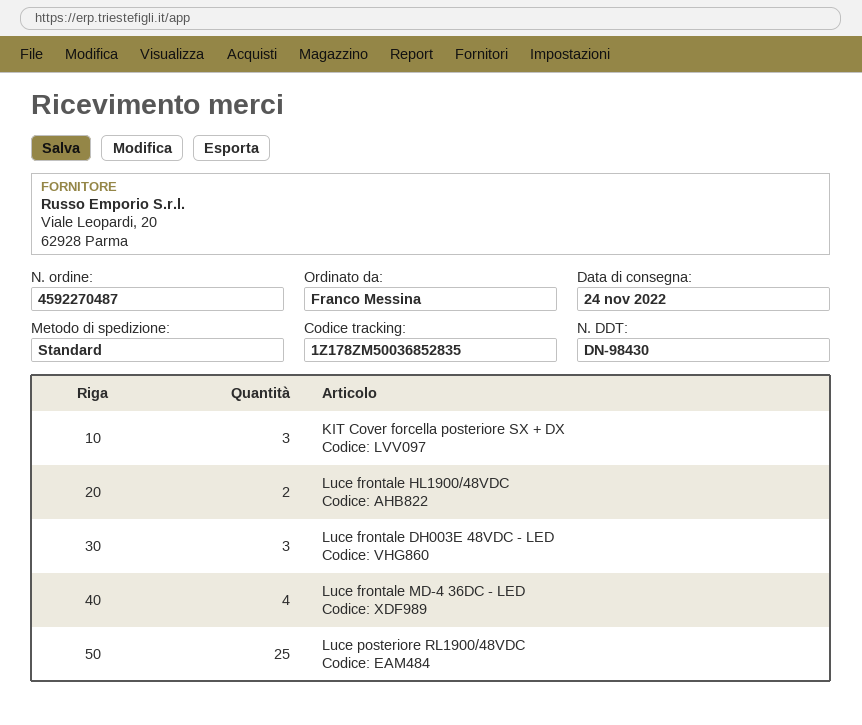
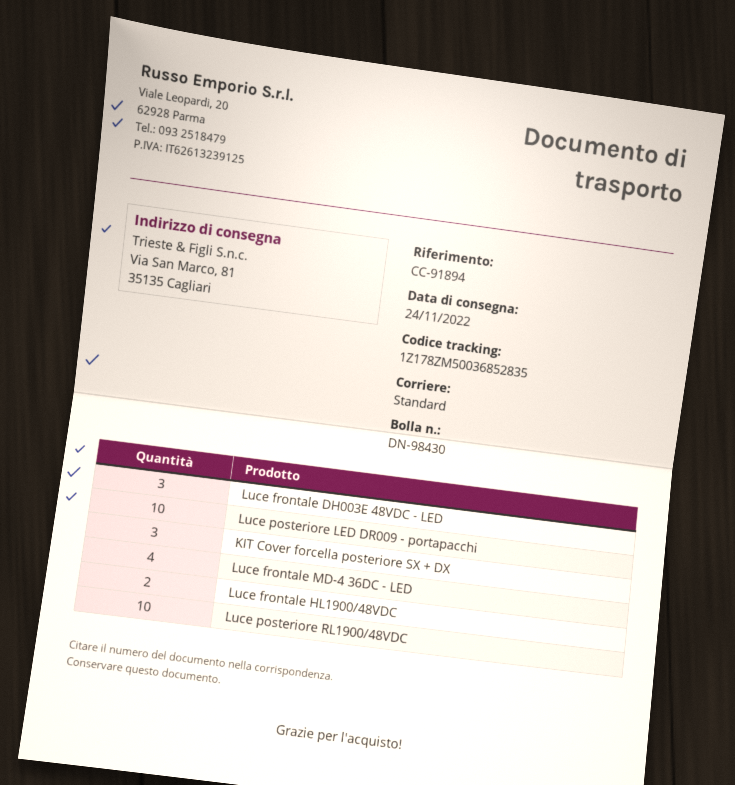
Luce posteriore RL1900/48VDC: 25 -> 10
Luce posteriore LED DR009 - portapacchi: none -> 10

